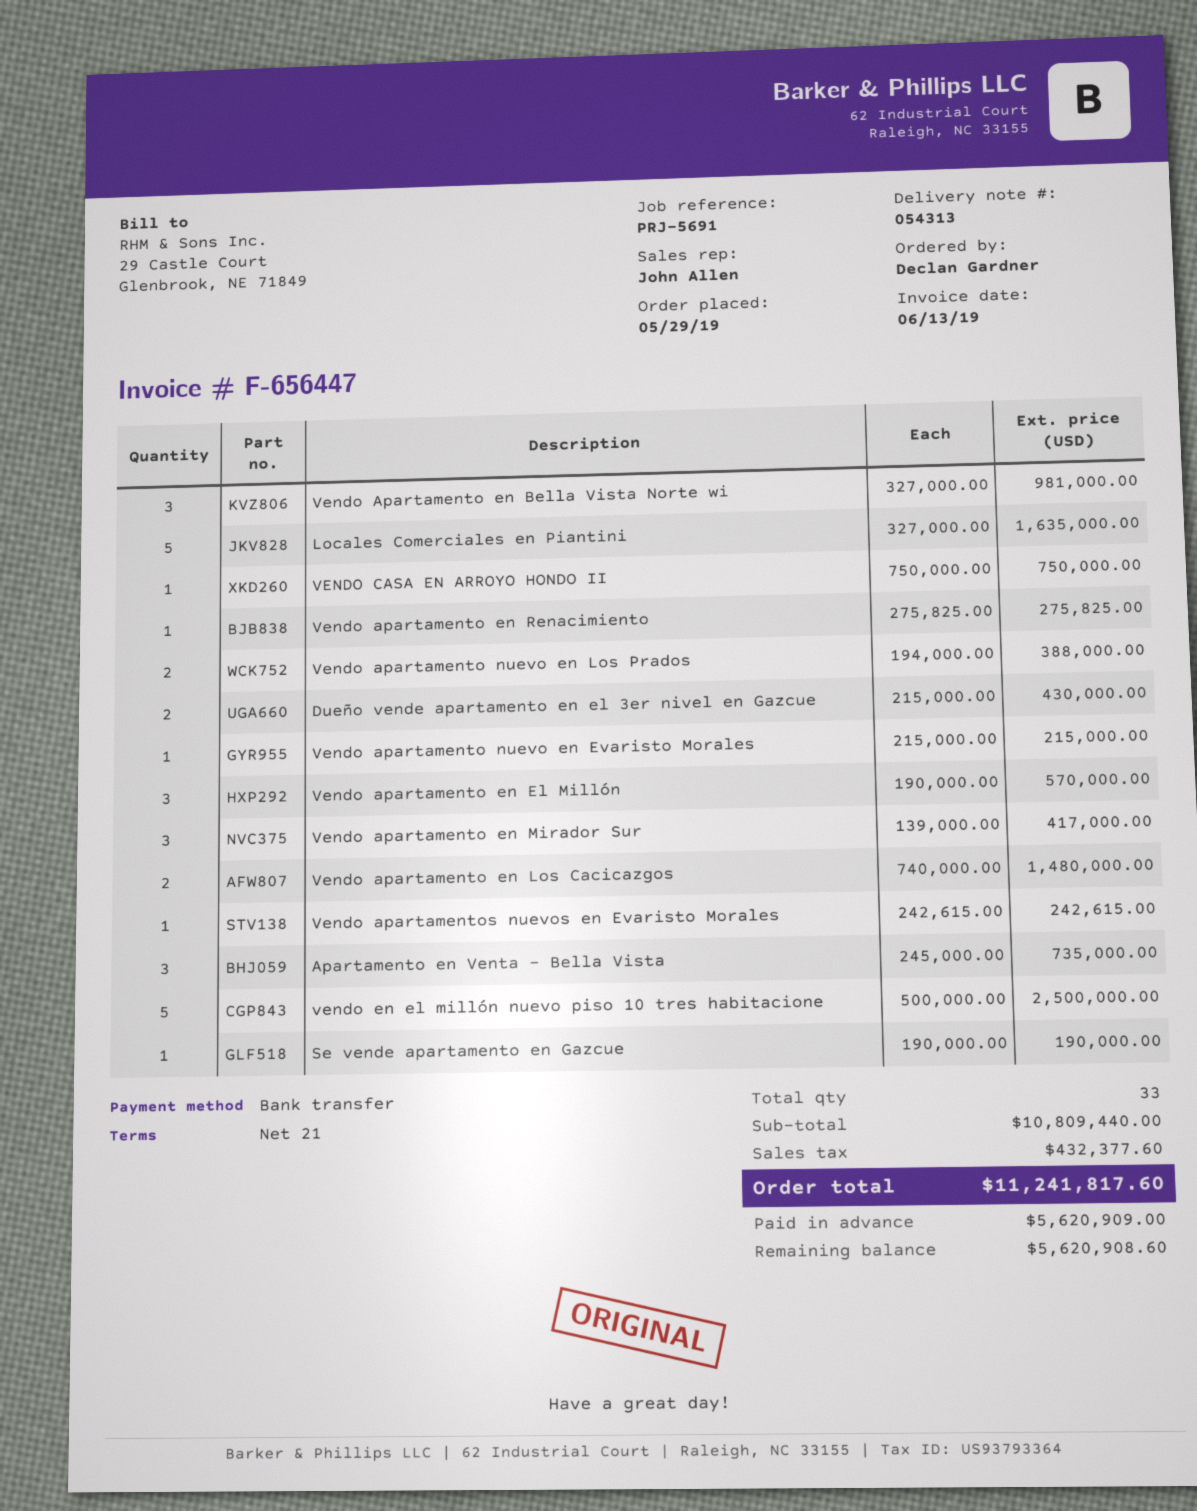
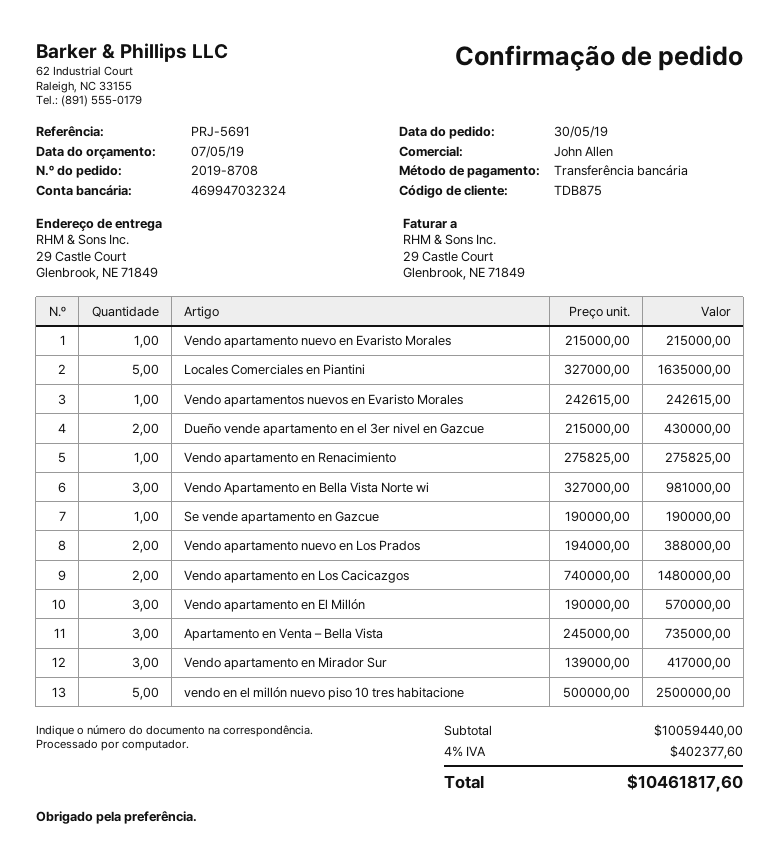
order date: 2019-05-29 -> 2019-05-30
VENDO CASA EN ARROYO HONDO II: 1 x 750000.00 = 750000.00 -> none
subtotal: 10809440.00 -> 10059440.00
tax: 432377.60 -> 402377.60
total: 11241817.60 -> 10461817.60

